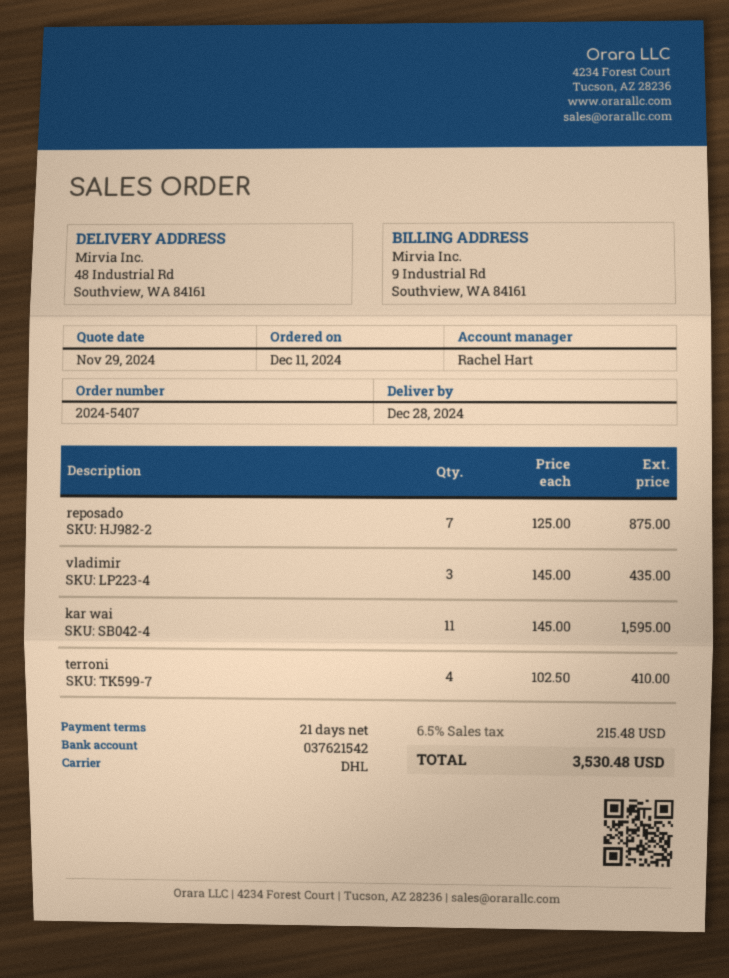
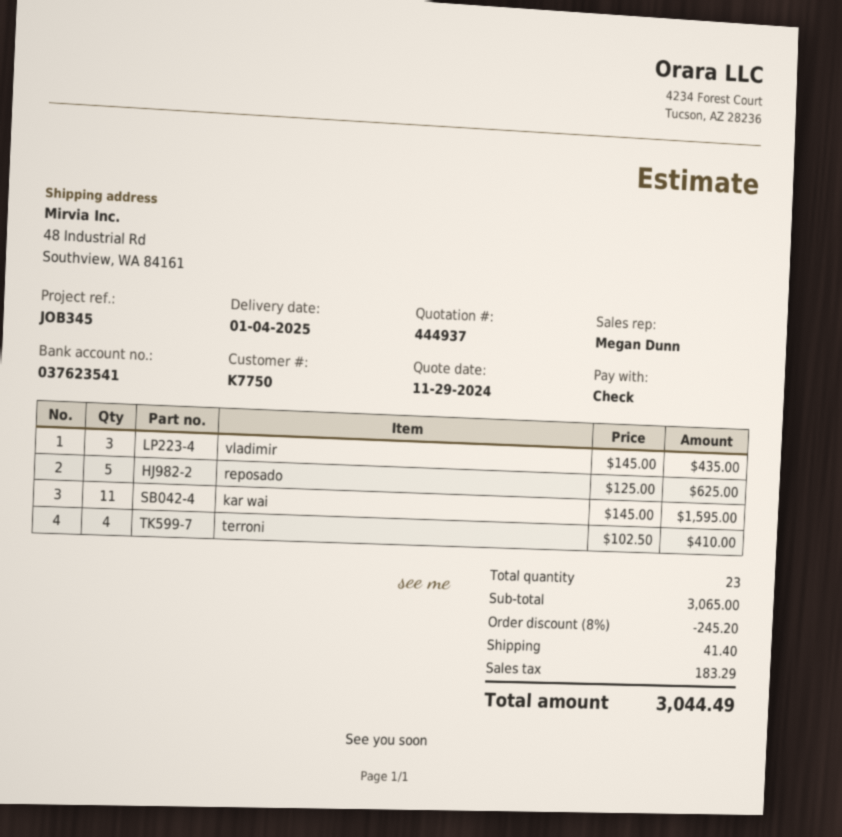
delivery date: 2024-12-28 -> 2025-01-04
sales rep: Rachel Hart -> Megan Dunn
bank account: 037621542 -> 037623541
reposado: 7 x 125.00 = 875.00 -> 5 x 125.00 = 625.00
discount: none -> 8% = 245.20
shipping: none -> 41.40
tax: 215.48 -> 183.29
total: 3530.48 -> 3044.49

